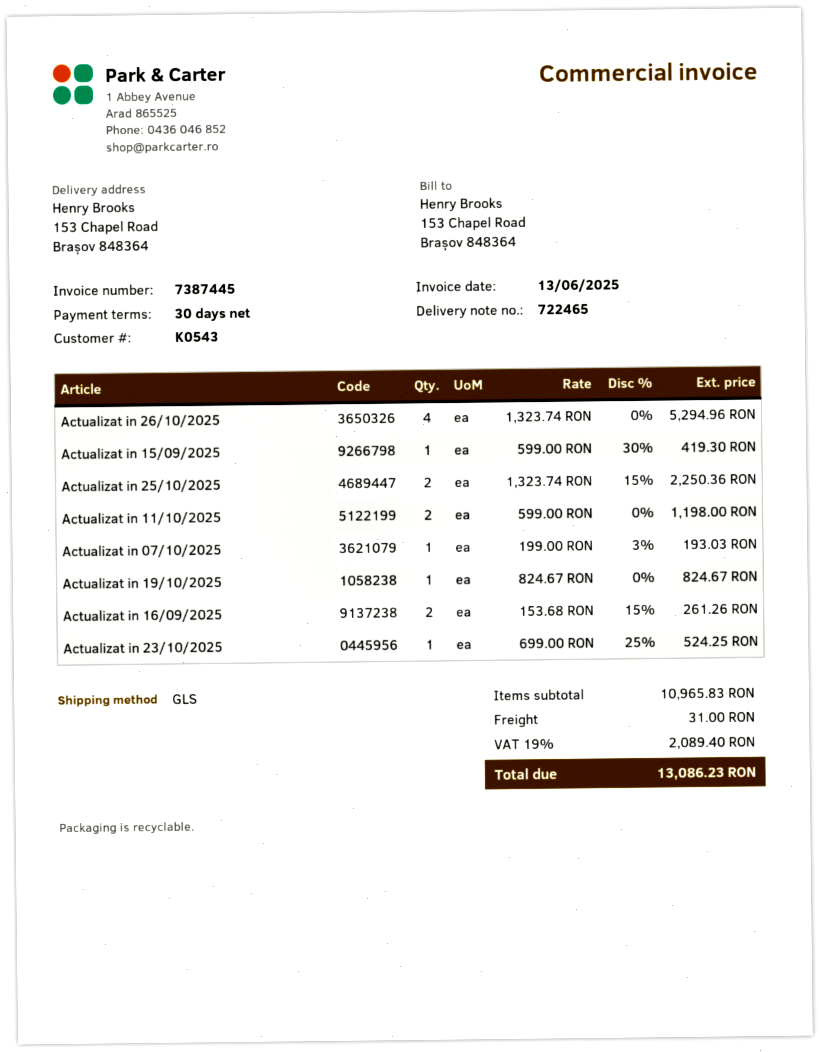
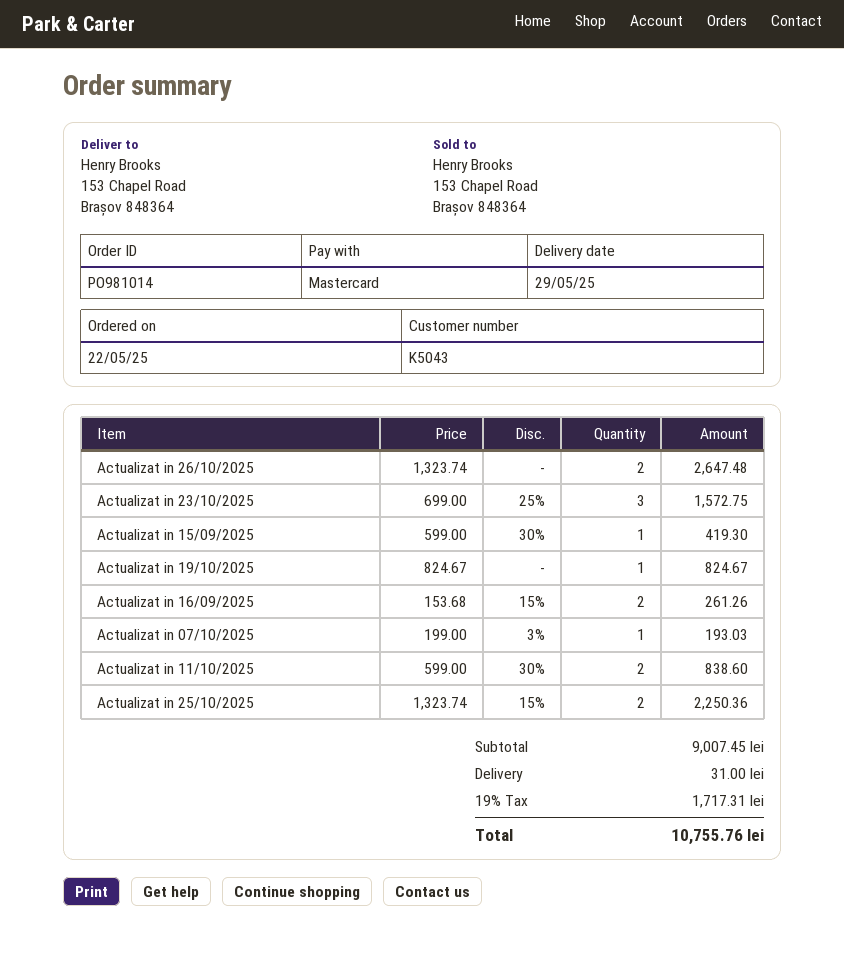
customer number: K0543 -> K5043
Actualizat in 26/10/2025: 4 x 1323.74 = 5294.96 -> 2 x 1323.74 = 2647.48
Actualizat in 11/10/2025: 2 x 599.00 = 1198.00 -> 2 x 599.00 - 30% = 838.60
Actualizat in 23/10/2025: 1 x 699.00 - 25% = 524.25 -> 3 x 699.00 - 25% = 1572.75
subtotal: 10965.83 -> 9007.45
tax: 19% = 2089.40 -> 19% = 1717.31
total: 13086.23 -> 10755.76

